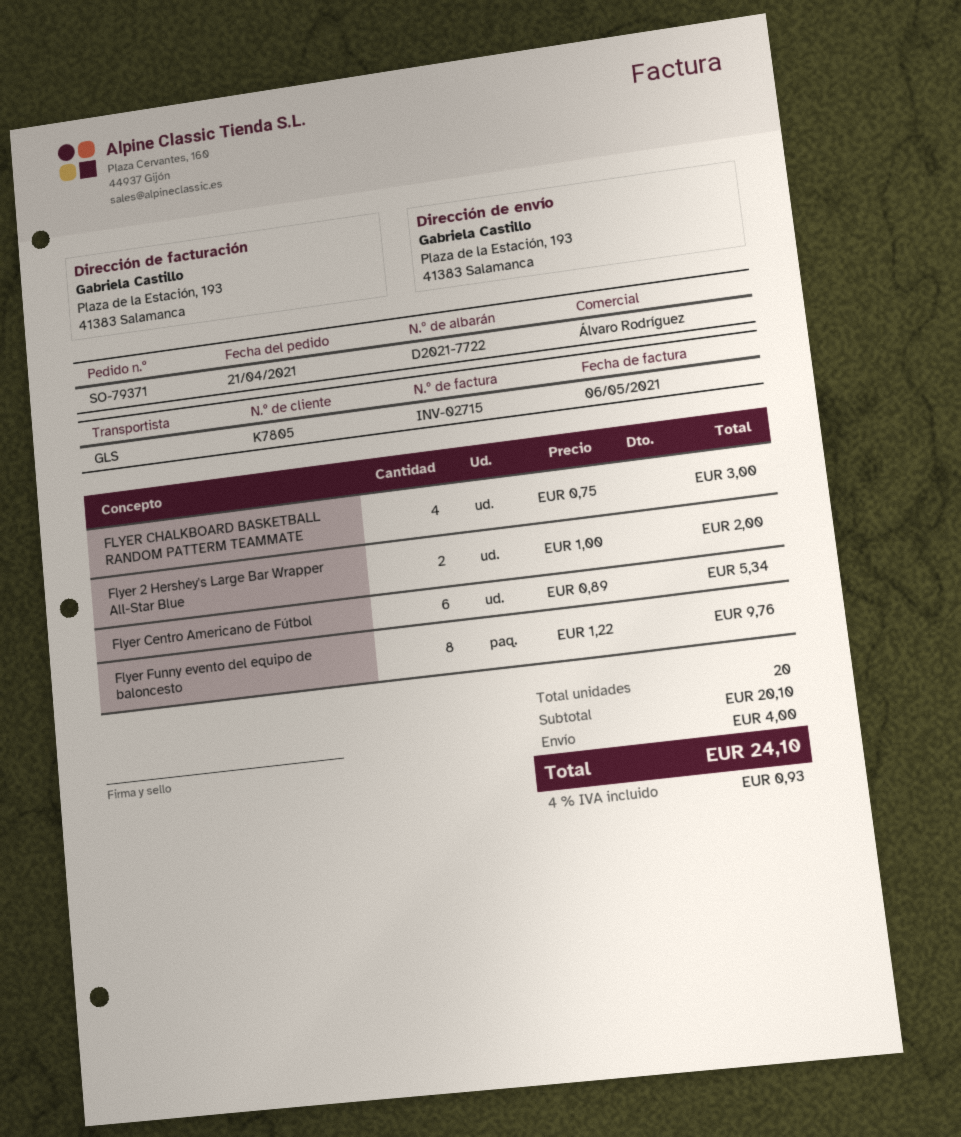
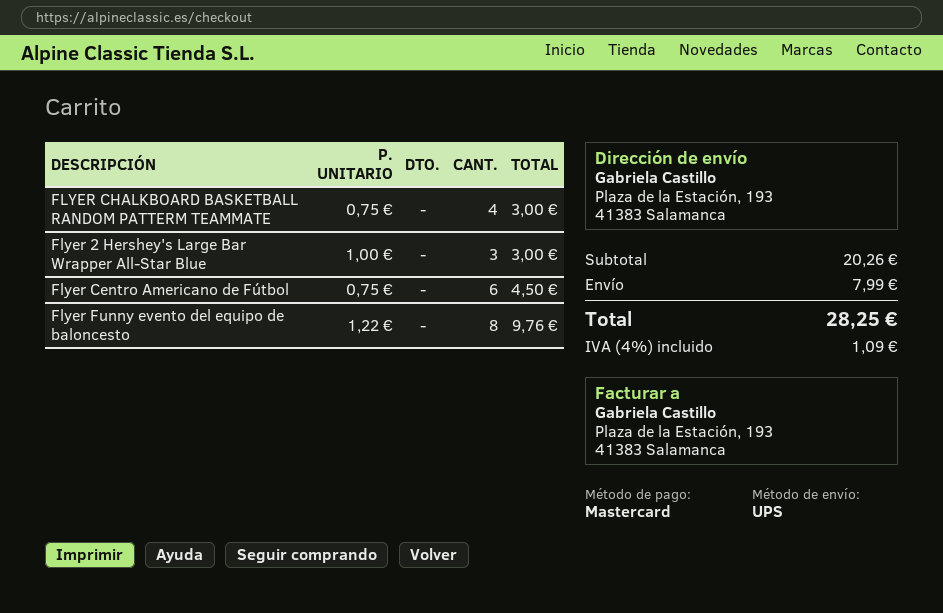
shipping method: GLS -> UPS
Flyer 2 Hershey's Large Bar Wrapper All-Star Blue: 2 x 1.00 = 2.00 -> 3 x 1.00 = 3.00
Flyer Centro Americano de Fútbol: 6 x 0.89 = 5.34 -> 6 x 0.75 = 4.50
subtotal: 20.10 -> 20.26
shipping: 4.00 -> 7.99
tax: 4% = 0.93 -> 4% = 1.09
total: 24.10 -> 28.25

